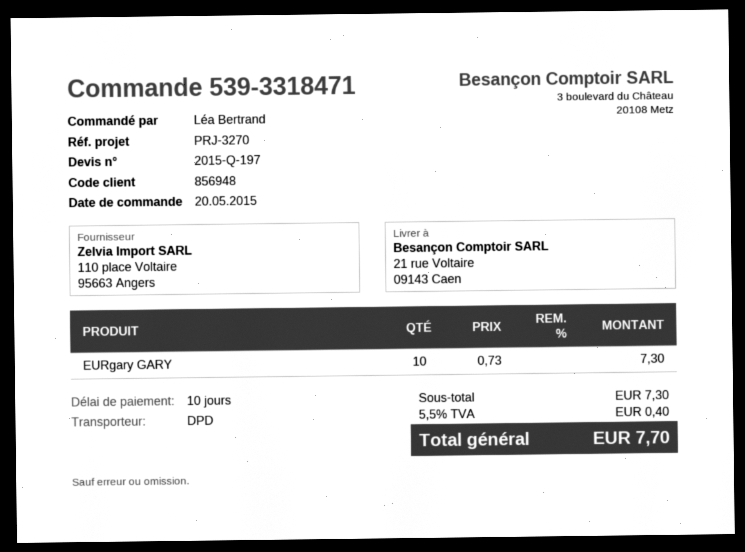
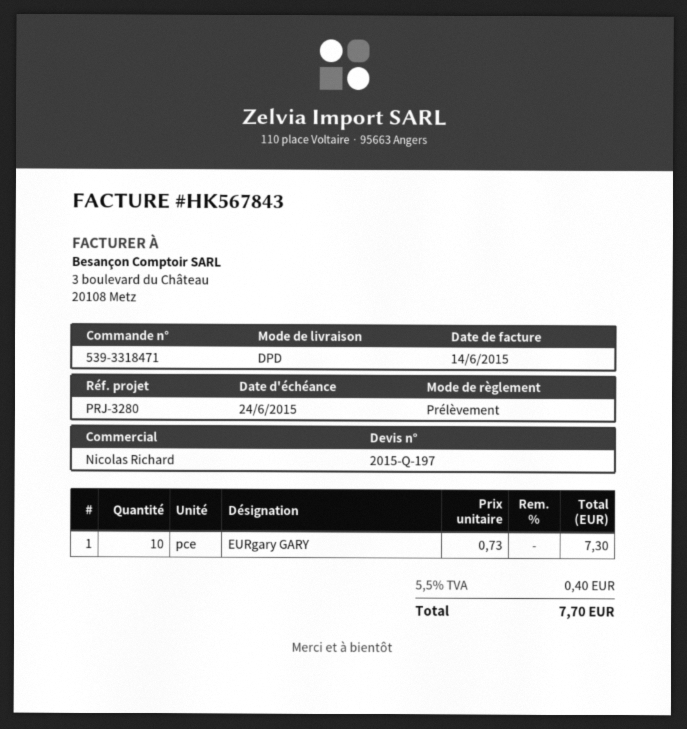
reference: PRJ-3270 -> PRJ-3280

